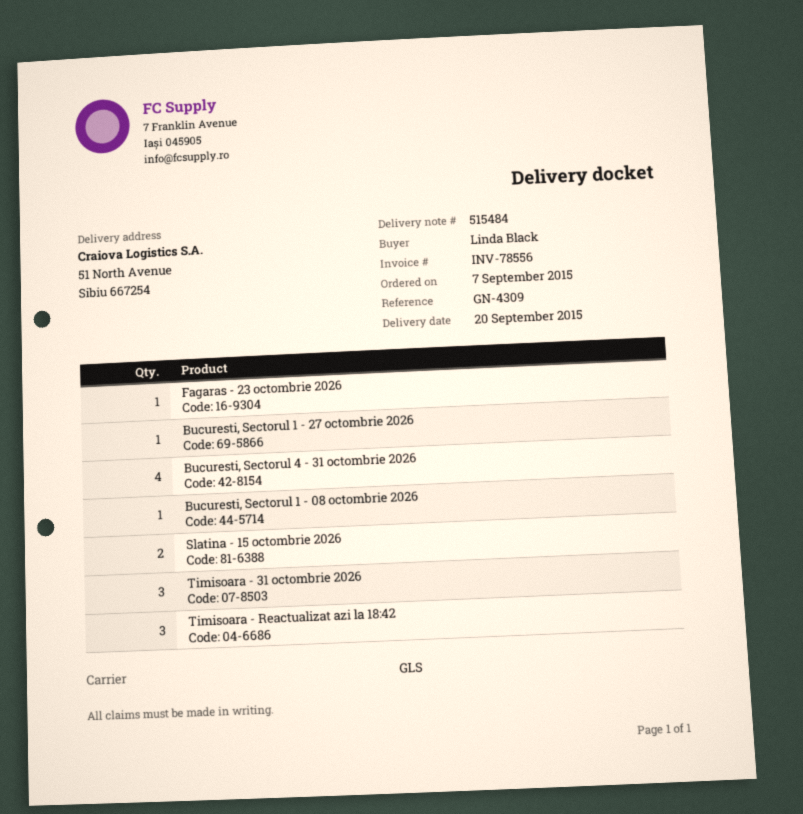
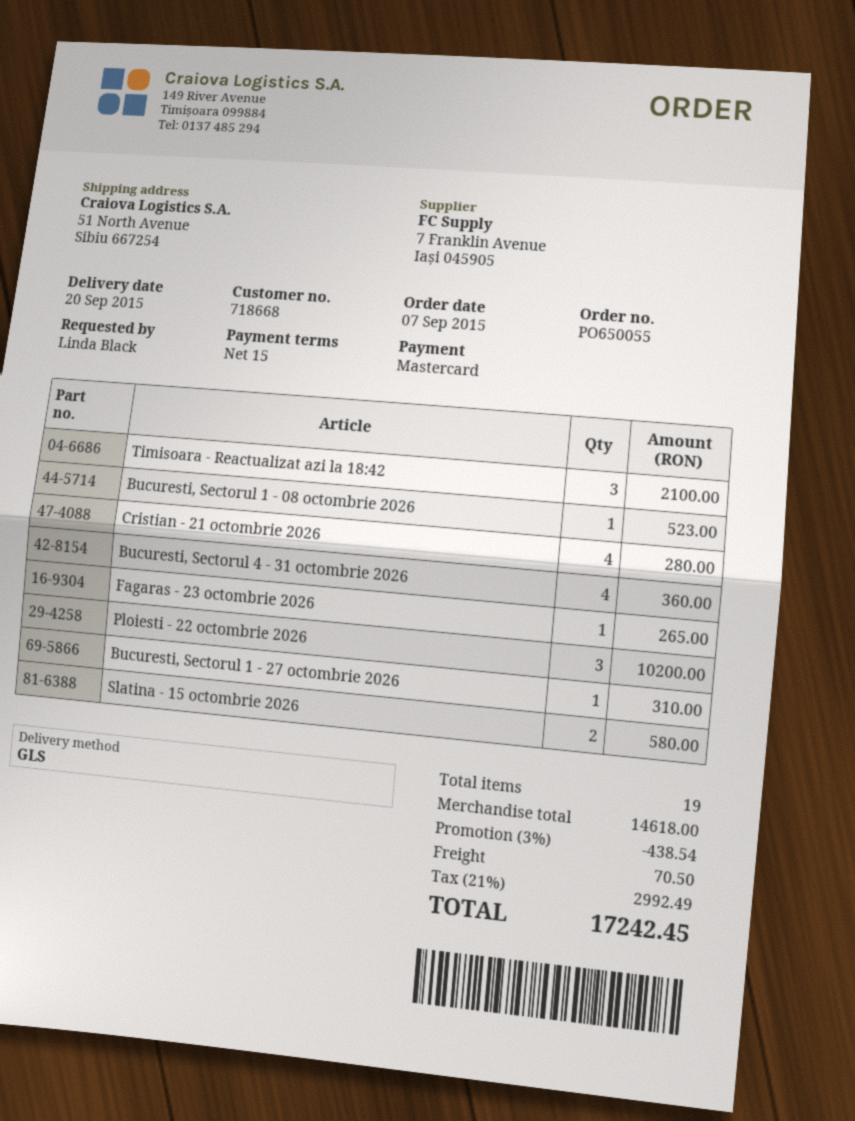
Timisoara - 31 octombrie 2026: 3 -> none
Cristian - 21 octombrie 2026: none -> 4
Ploiesti - 22 octombrie 2026: none -> 3

